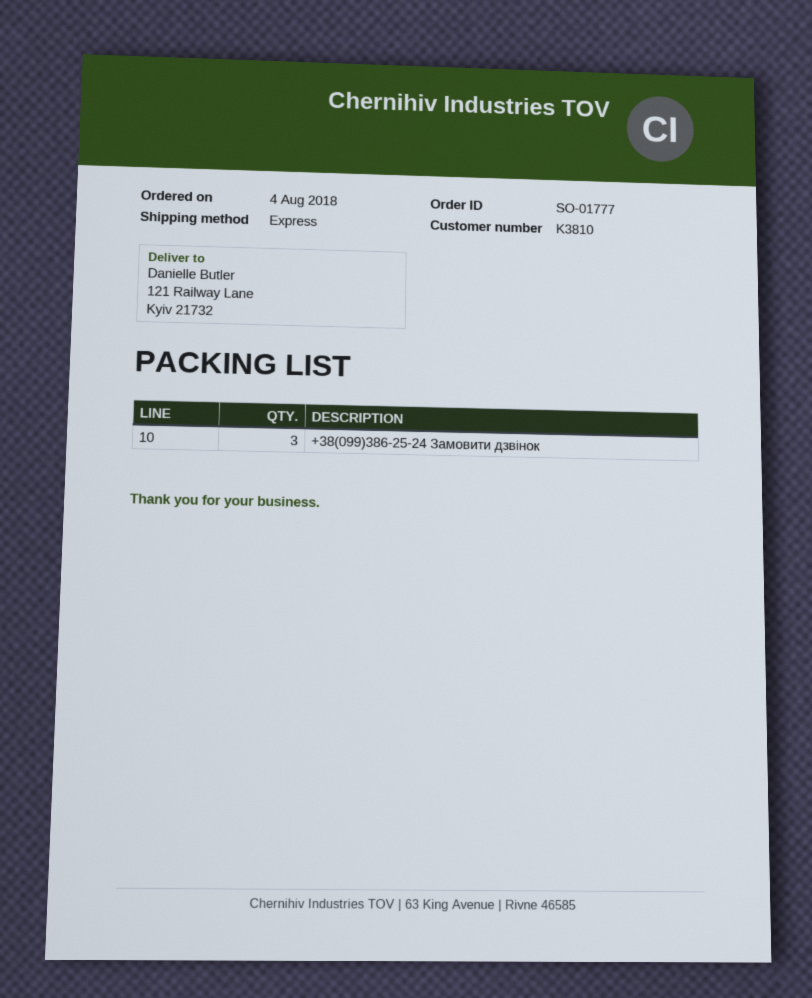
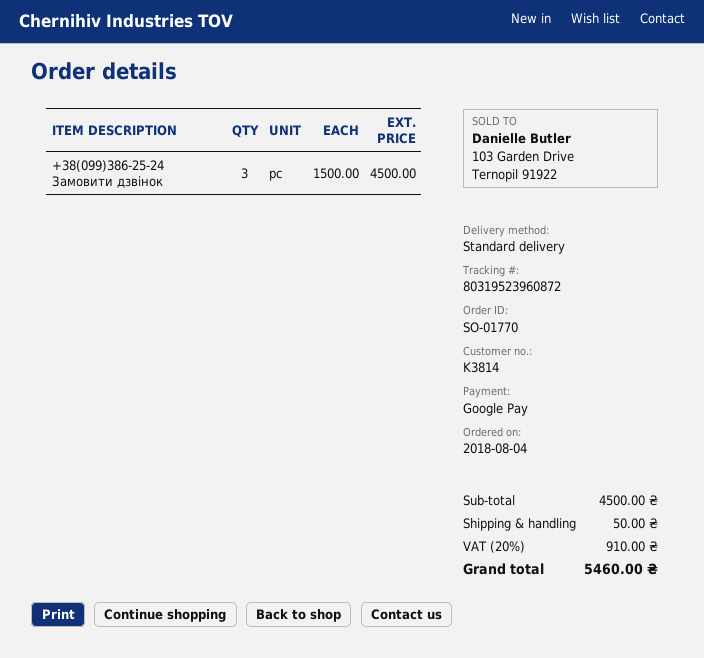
order number: SO-01777 -> SO-01770
customer number: K3810 -> K3814
shipping method: express -> standard

